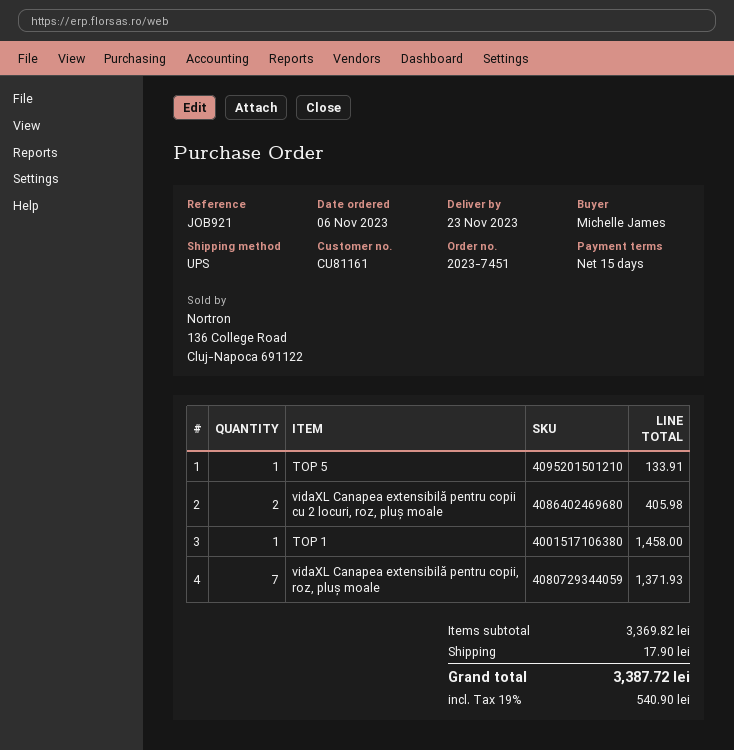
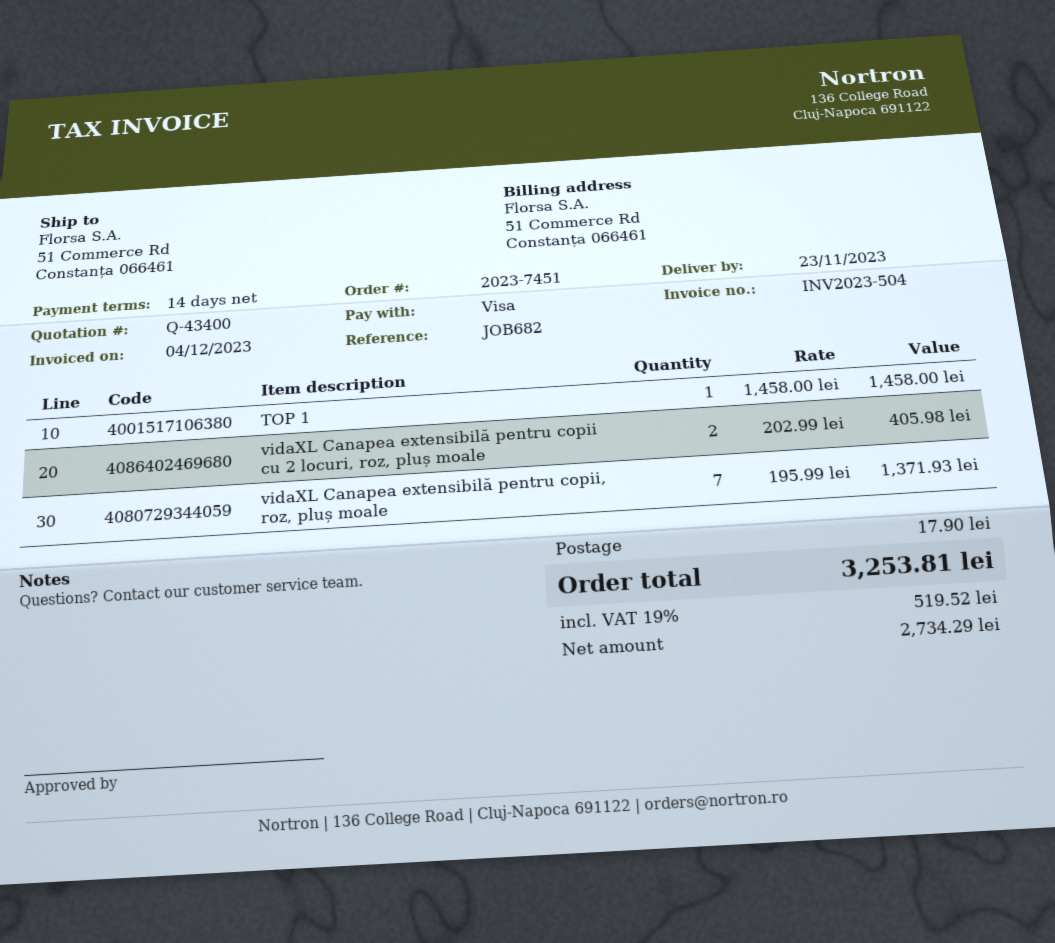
payment terms: 15 days -> 14 days
reference: JOB921 -> JOB682
TOP 5: 1 for 133.91 -> none
tax: 19% = 540.90 -> 19% = 519.52
total: 3387.72 -> 3253.81

